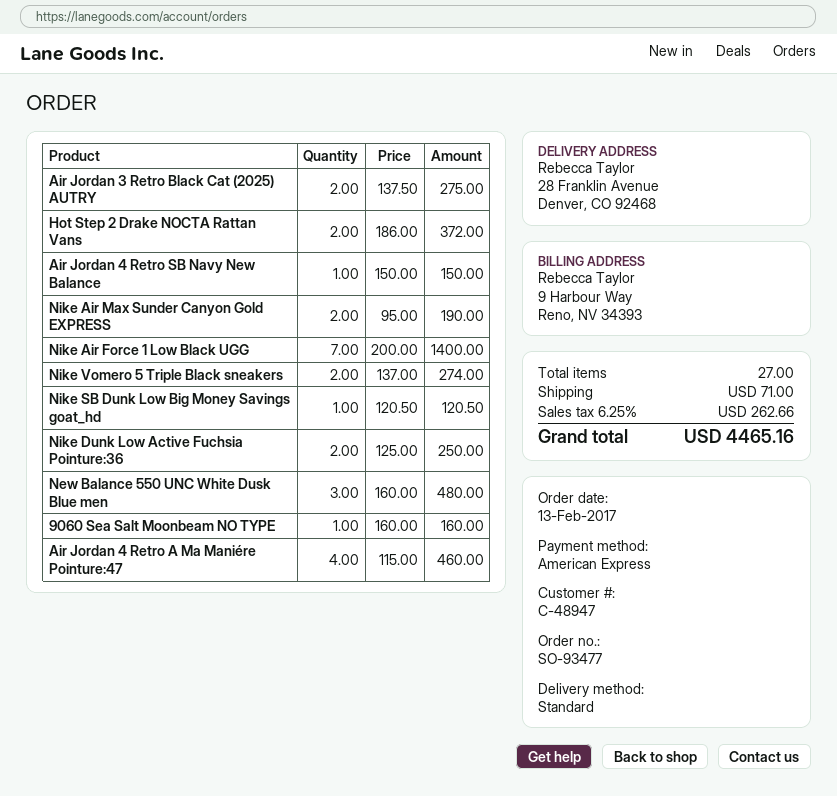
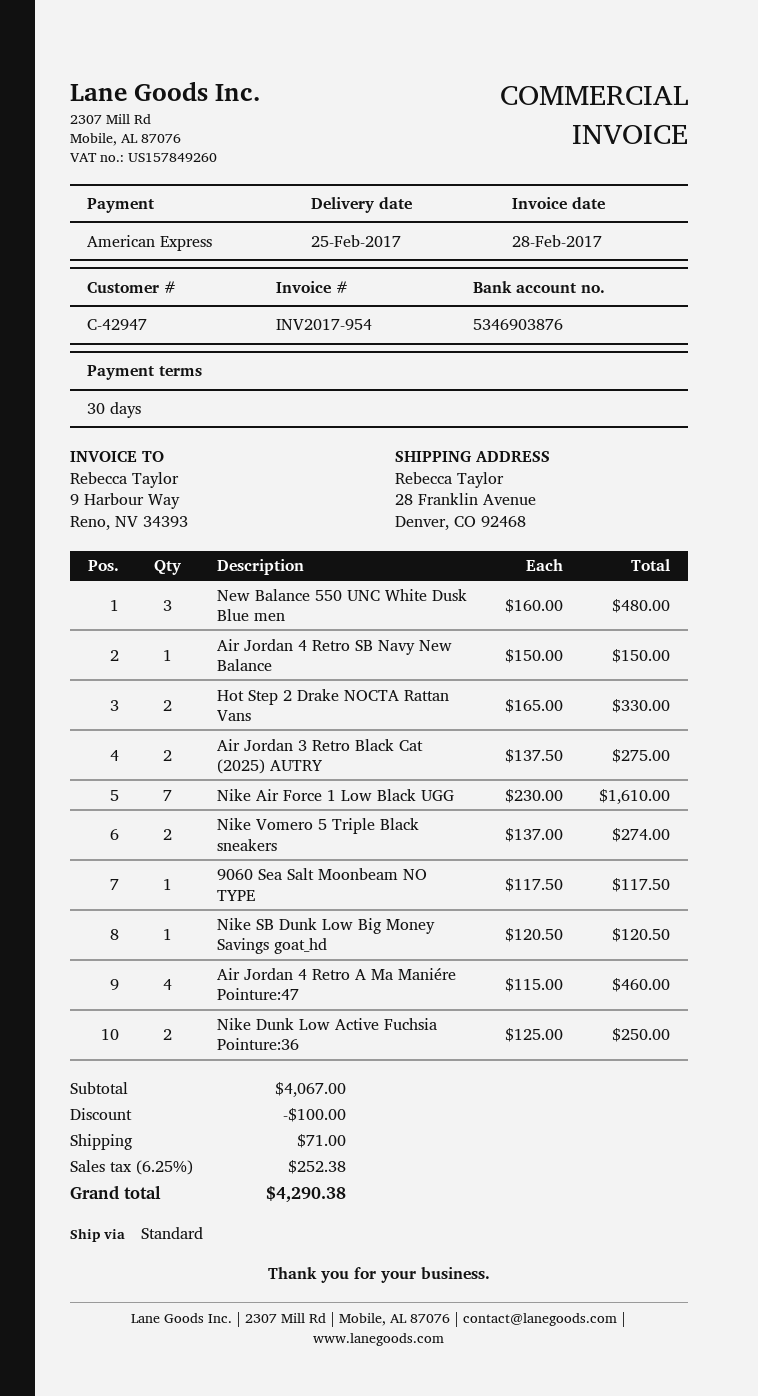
customer number: C-48947 -> C-42947
Hot Step 2 Drake NOCTA Rattan Vans: 2 x 186.00 = 372.00 -> 2 x 165.00 = 330.00
Nike Air Max Sunder Canyon Gold EXPRESS: 2 x 95.00 = 190.00 -> none
Nike Air Force 1 Low Black UGG: 7 x 200.00 = 1400.00 -> 7 x 230.00 = 1610.00
9060 Sea Salt Moonbeam NO TYPE: 1 x 160.00 = 160.00 -> 1 x 117.50 = 117.50
discount: none -> 100.00
tax: 6.25% = 262.66 -> 6.25% = 252.38
total: 4465.16 -> 4290.38

